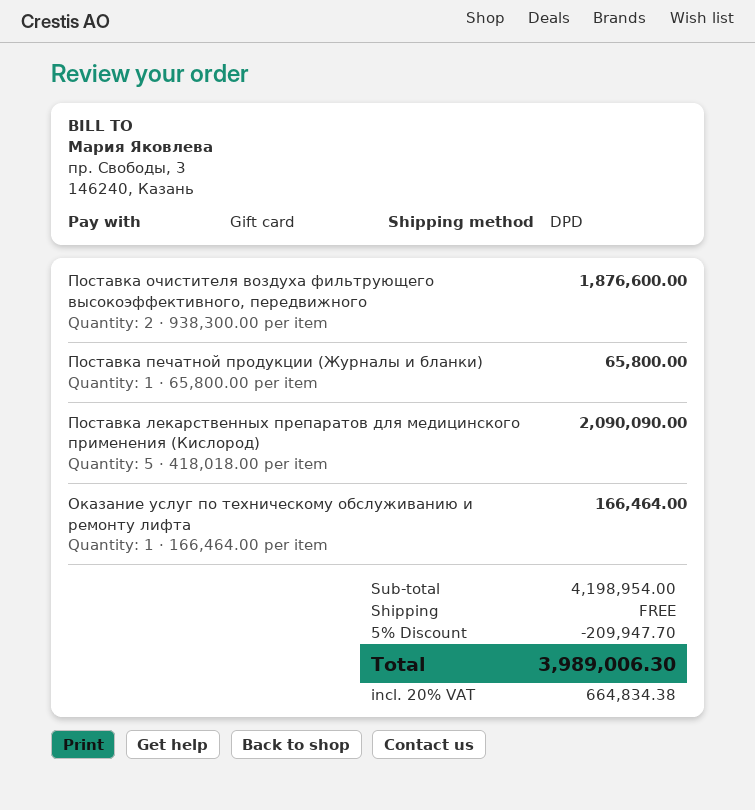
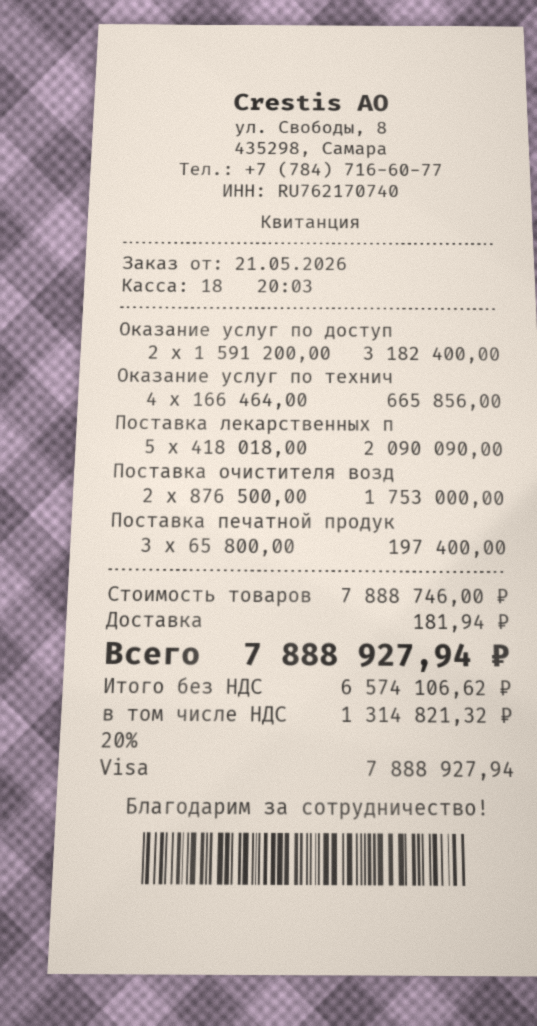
payment method: gift card -> Visa
Поставка очистителя воздуха фильтрующего высокоэффективного, передвижного: 2 x 938300.00 = 1876600.00 -> 2 x 876500.00 = 1753000.00
Поставка печатной продукции (Журналы и бланки): 1 x 65800.00 = 65800.00 -> 3 x 65800.00 = 197400.00
Оказание услуг по техническому обслуживанию и ремонту лифта: 1 x 166464.00 = 166464.00 -> 4 x 166464.00 = 665856.00
Оказание услуг по доступ: none -> 2 x 1591200.00 = 3182400.00
subtotal: 4198954.00 -> 7888746.00
discount: 5% = 209947.70 -> none
shipping: 0.00 -> 181.94
tax: 20% = 664834.38 -> 20% = 1314821.32
total: 3989006.30 -> 7888927.94

